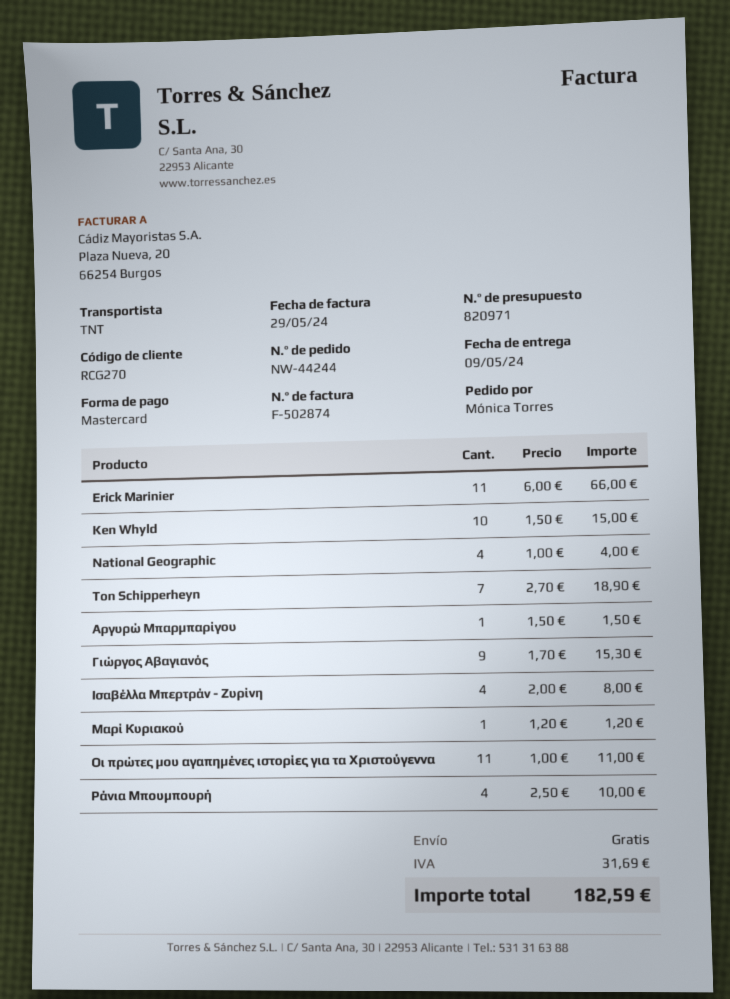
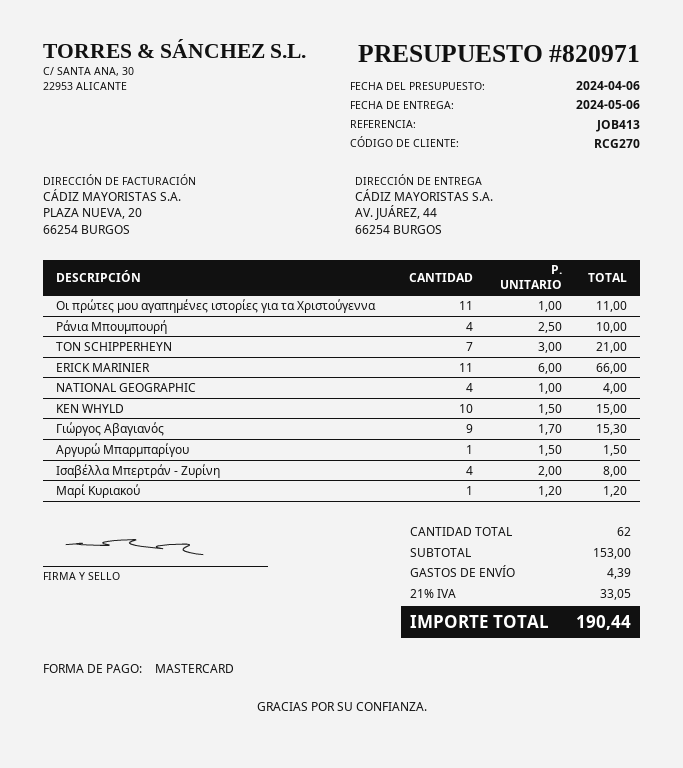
delivery date: 2024-05-09 -> 2024-05-06
Ton Schipperheyn: 7 x 2.70 = 18.90 -> 7 x 3.00 = 21.00
shipping: 0.00 -> 4.39
tax: 31.69 -> 33.05
total: 182.59 -> 190.44

